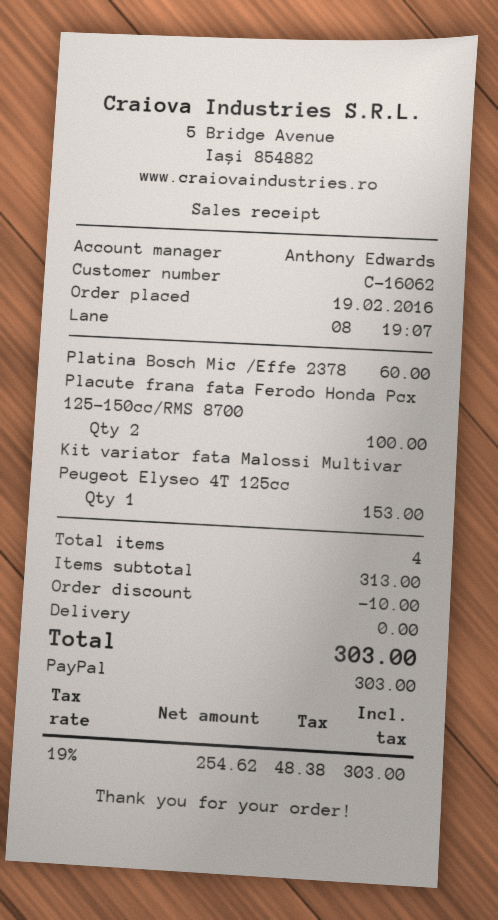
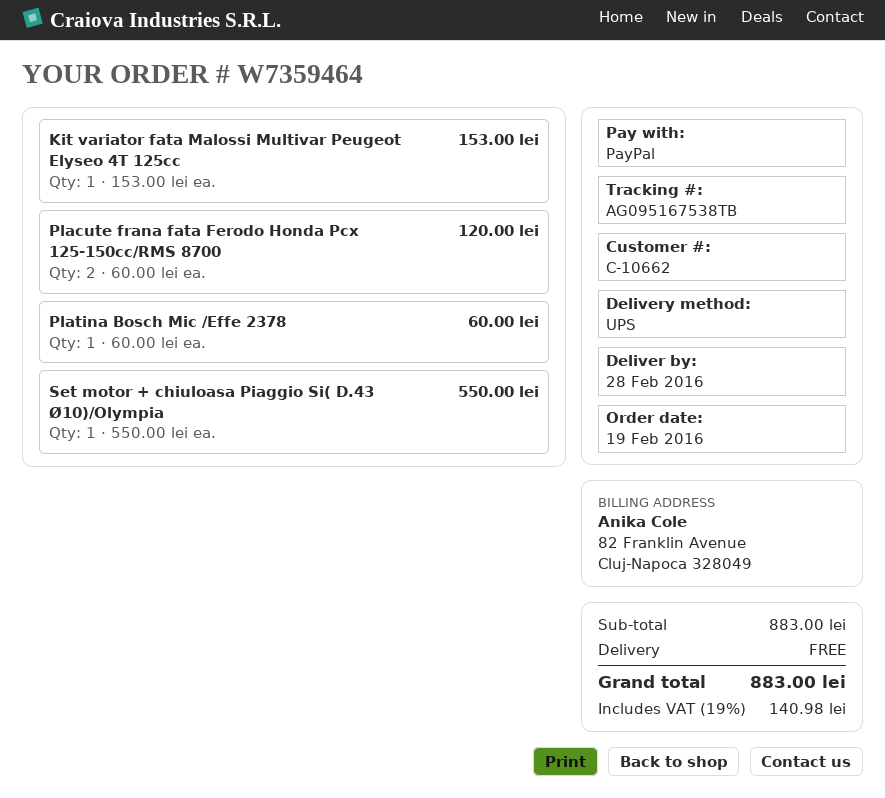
customer number: C-16062 -> C-10662
Placute frana fata Ferodo Honda Pcx 125-150cc/RMS 8700: 2 for 100.00 -> 2 for 120.00
Set motor + chiuloasa Piaggio Si( D.43 Ø10)/Olympia: none -> 1 for 550.00
subtotal: 313.00 -> 883.00
discount: 10.00 -> none
tax: 19% = 48.38 -> 19% = 140.98
total: 303.00 -> 883.00

